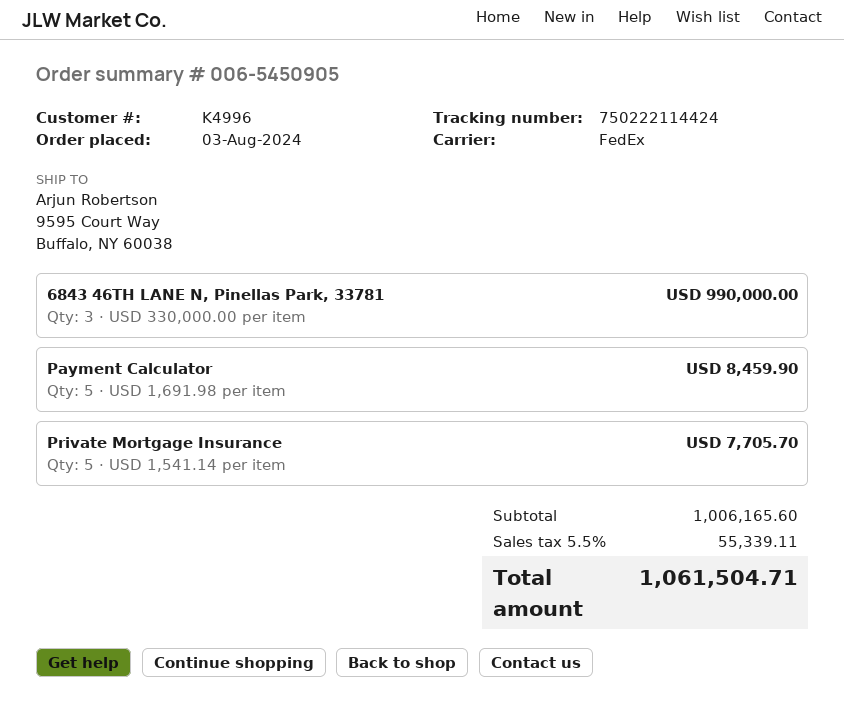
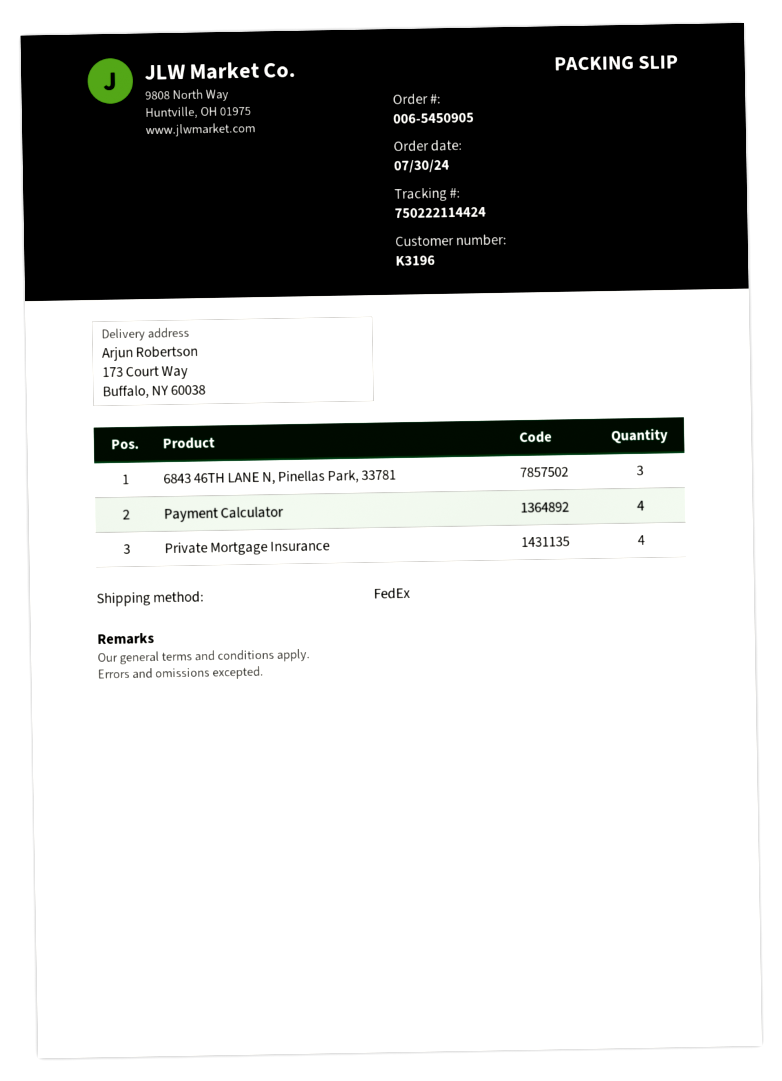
order date: 2024-08-03 -> 2024-07-30
customer number: K4996 -> K3196
ship to: 9595 Court Way, Buffalo, NY 60038 -> 173 Court Way, Buffalo, NY 60038
Payment Calculator: 5 -> 4
Private Mortgage Insurance: 5 -> 4

